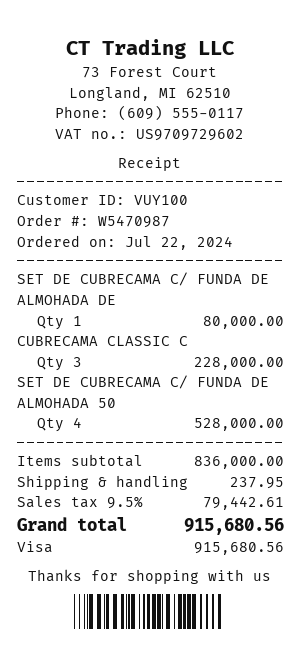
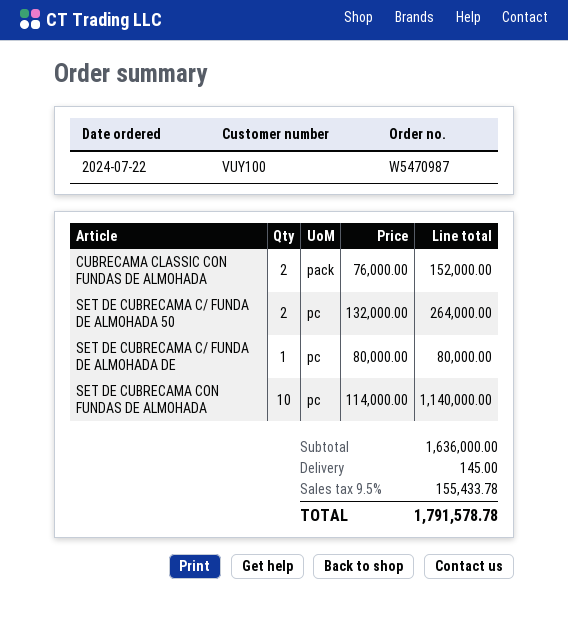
CUBRECAMA CLASSIC C: 3 for 228000.00 -> 2 for 152000.00
SET DE CUBRECAMA C/ FUNDA DE ALMOHADA 50: 4 for 528000.00 -> 2 for 264000.00
SET DE CUBRECAMA CON FUNDAS DE ALMOHADA: none -> 10 for 1140000.00
subtotal: 836000.00 -> 1636000.00
shipping: 237.95 -> 145.00
tax: 9.5% = 79442.61 -> 9.5% = 155433.78
total: 915680.56 -> 1791578.78

